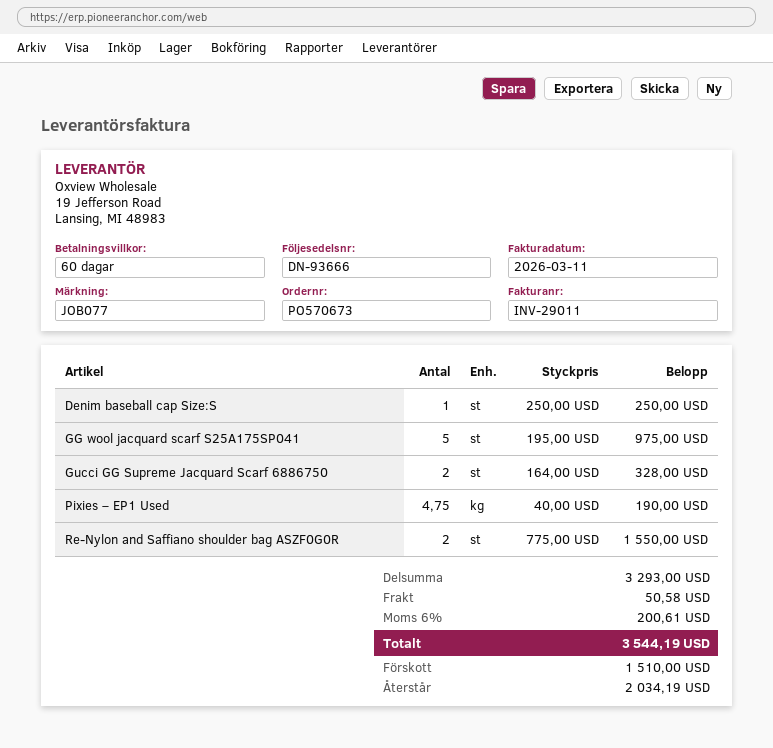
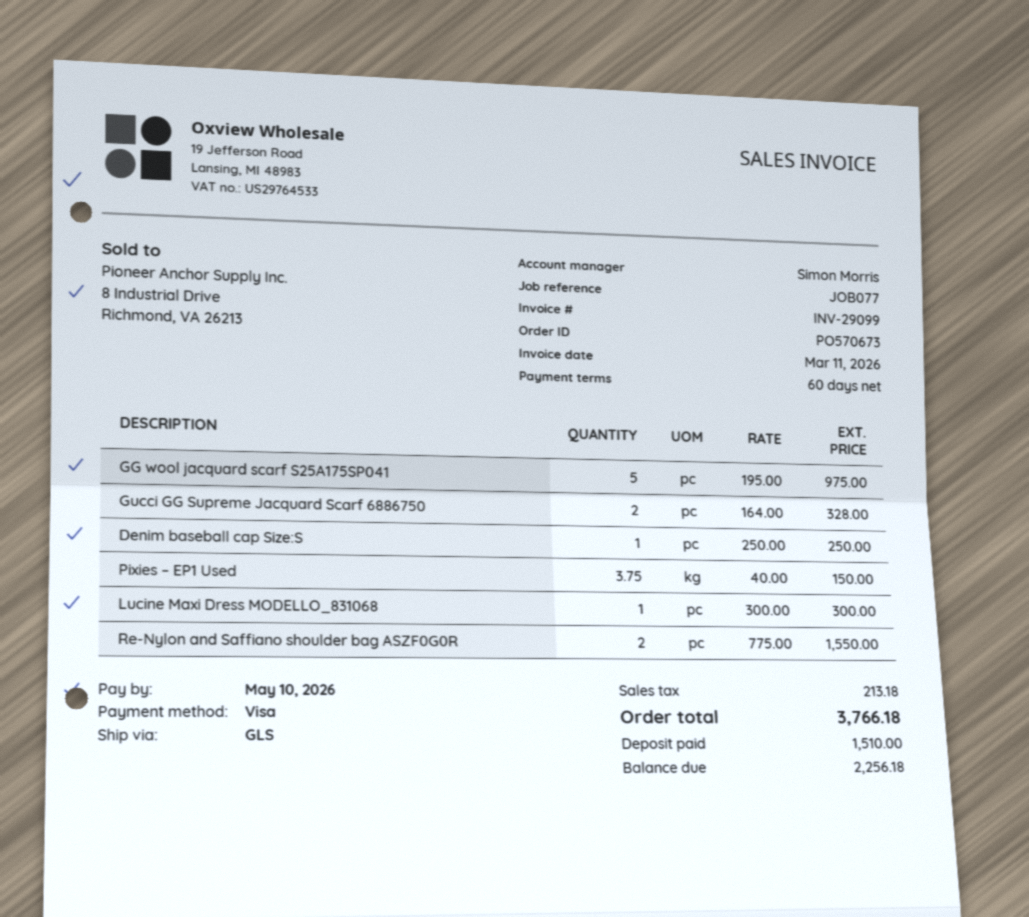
invoice number: INV-29011 -> INV-29099
Pixies – EP1 Used: 4.75 x 40.00 = 190.00 -> 3.75 x 40.00 = 150.00
Lucine Maxi Dress MODELLO_831068: none -> 1 x 300.00 = 300.00
shipping: 50.58 -> none
tax: 200.61 -> 213.18
total: 3544.19 -> 3766.18
balance: 2034.19 -> 2256.18

